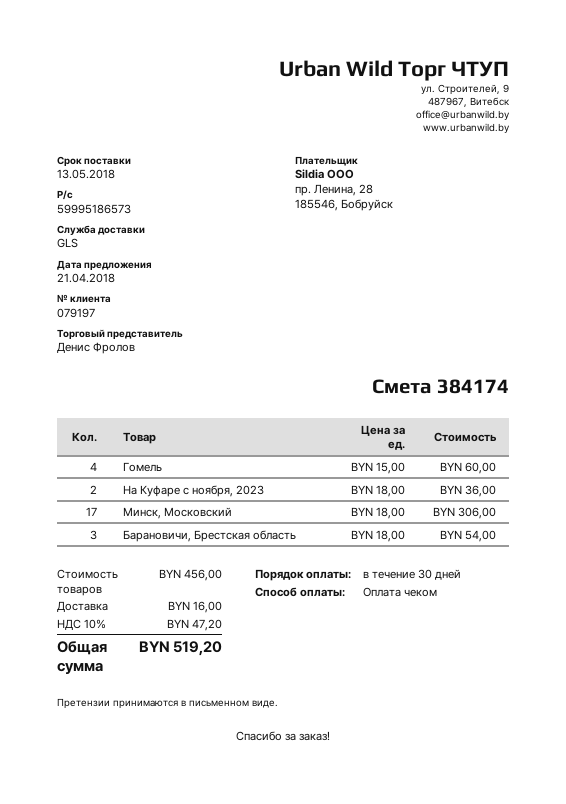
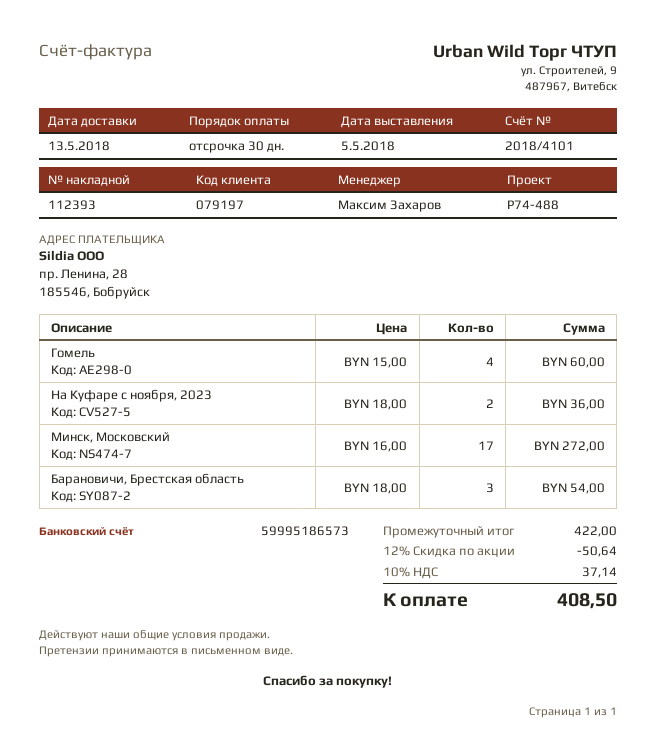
sales rep: Денис Фролов -> Максим Захаров
Минск, Московский: 17 x 18.00 = 306.00 -> 17 x 16.00 = 272.00
subtotal: 456.00 -> 422.00
discount: none -> 12% = 50.64
shipping: 16.00 -> none
tax: 10% = 47.20 -> 10% = 37.14
total: 519.20 -> 408.50

